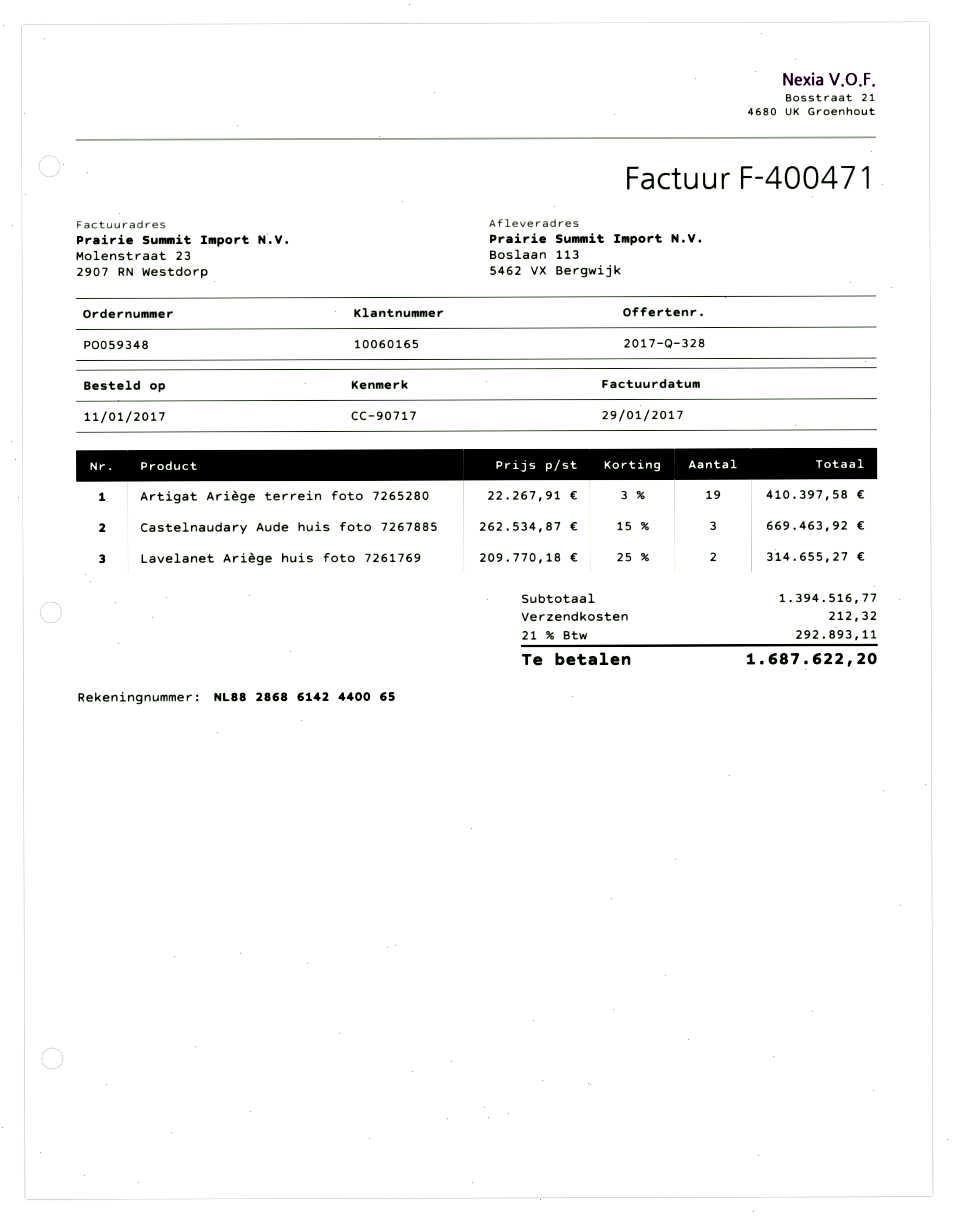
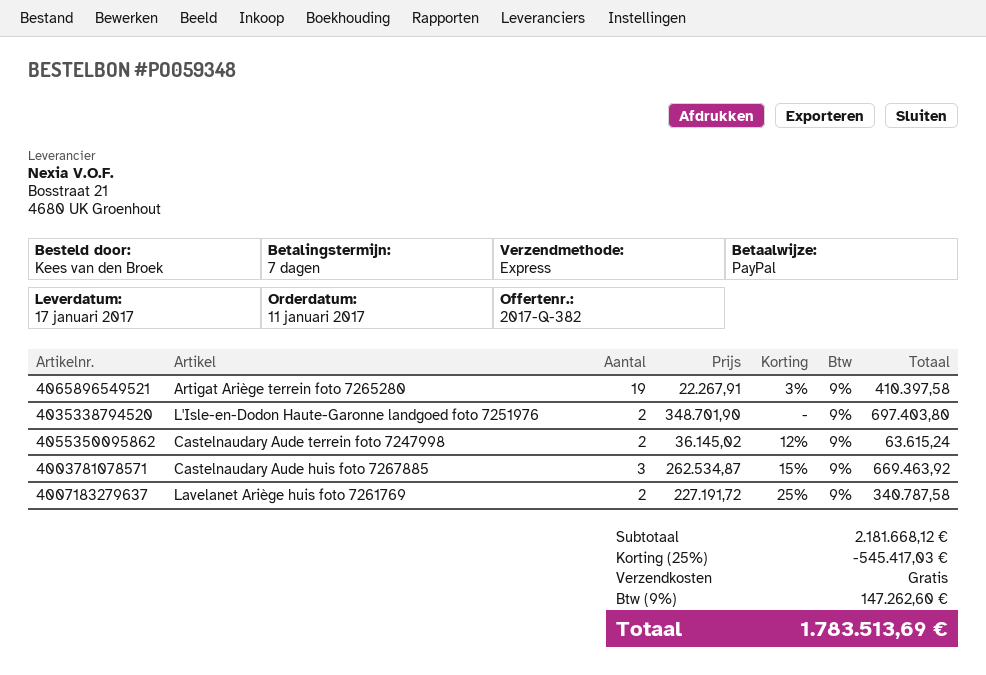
quote number: 2017-Q-328 -> 2017-Q-382
Lavelanet Ariège huis foto 7261769: 2 x 209770.18 - 25% = 314655.27 -> 2 x 227191.72 - 25% = 340787.58
L'Isle-en-Dodon Haute-Garonne landgoed foto 7251976: none -> 2 x 348701.90 = 697403.80
Castelnaudary Aude terrein foto 7247998: none -> 2 x 36145.02 - 12% = 63615.24
subtotal: 1394516.77 -> 2181668.12
discount: none -> 25% = 545417.03
shipping: 212.32 -> 0.00
tax: 21% = 292893.11 -> 9% = 147262.60
total: 1687622.20 -> 1783513.69

